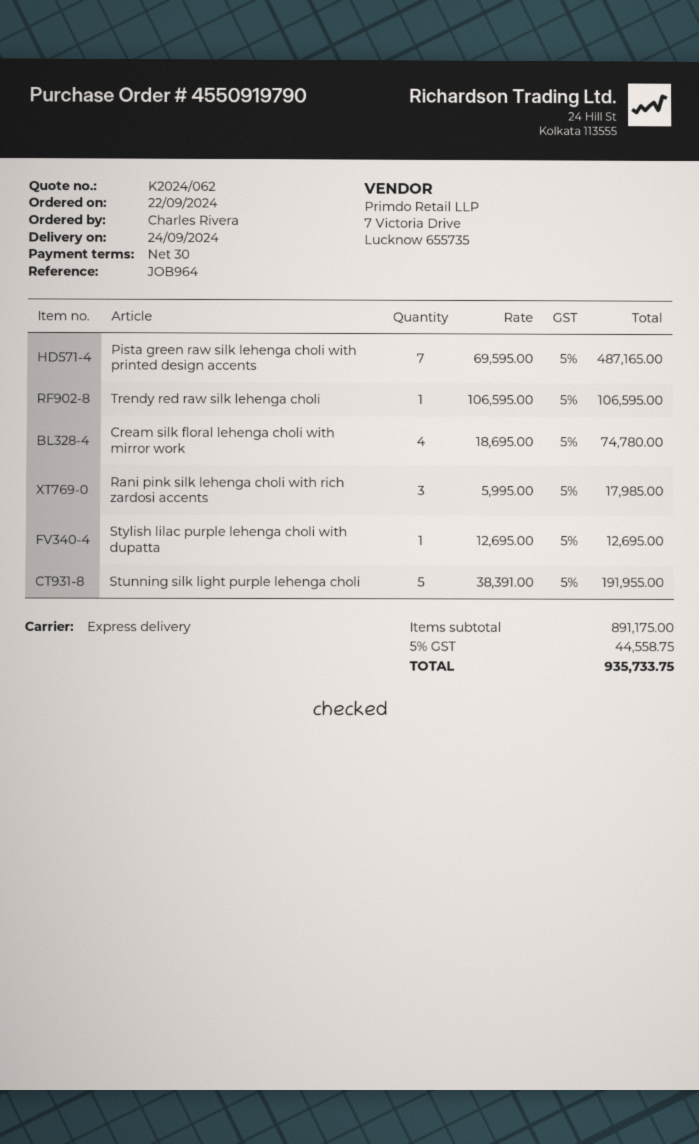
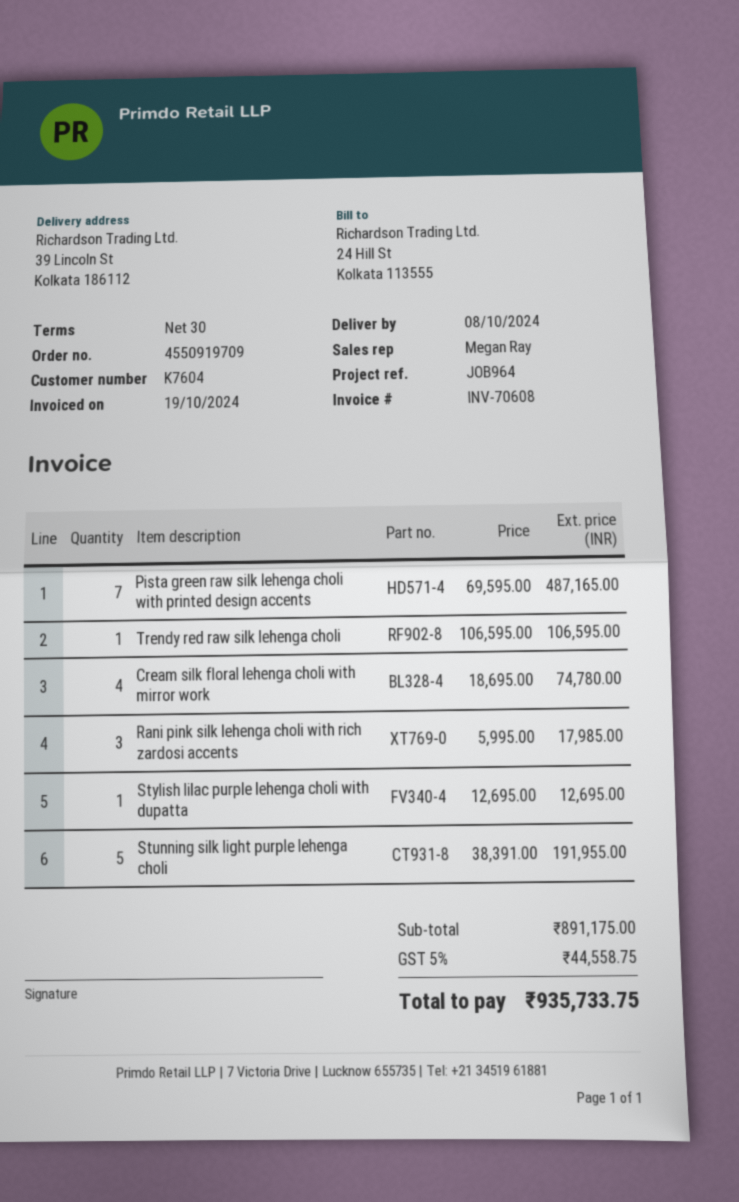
order number: 4550919790 -> 4550919709
delivery date: 2024-09-24 -> 2024-10-08

